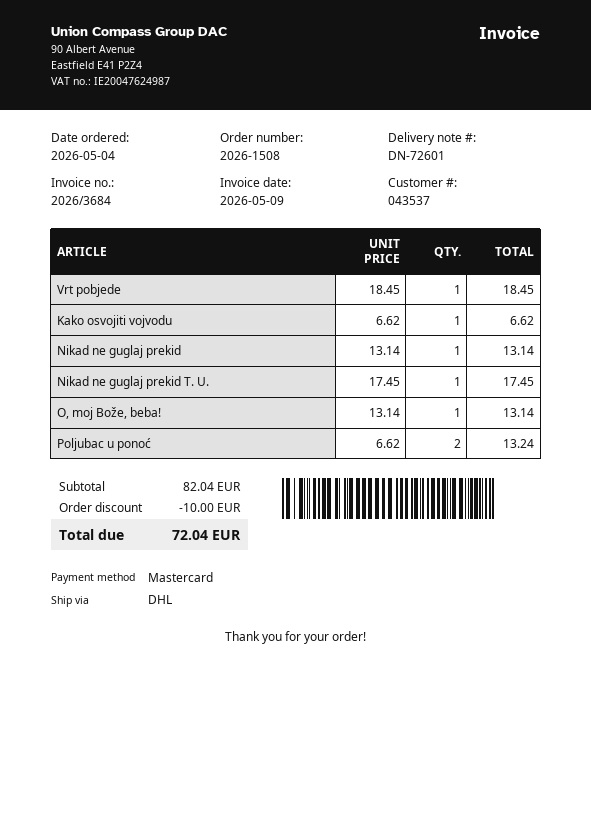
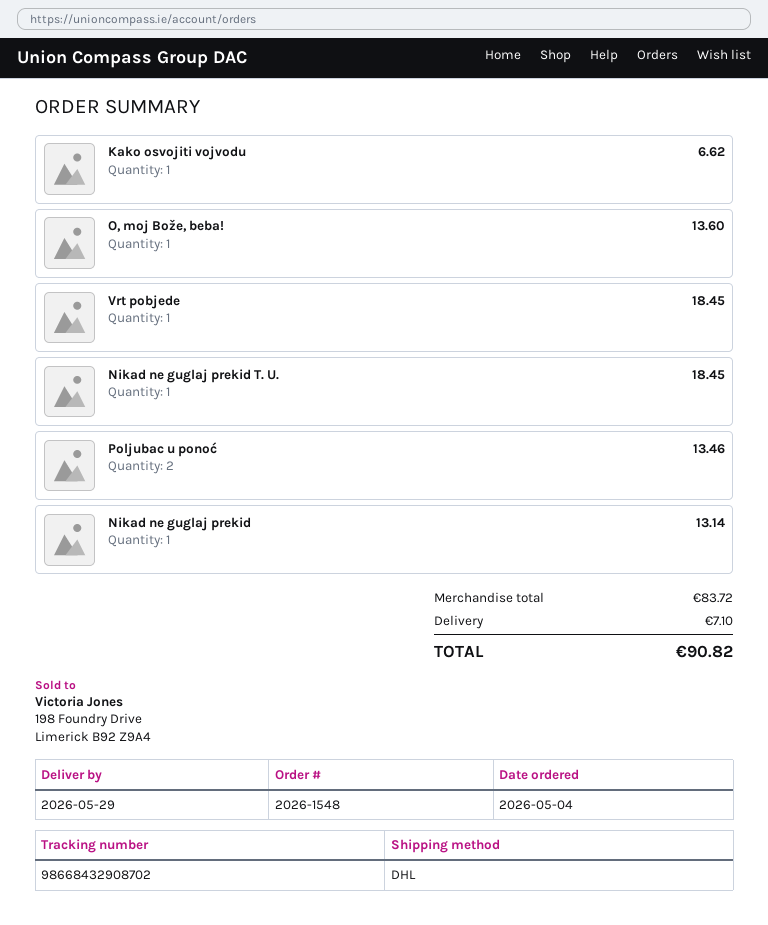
order number: 2026-1508 -> 2026-1548
Nikad ne guglaj prekid T. U.: 1 for 17.45 -> 1 for 18.45
O, moj Bože, beba!: 1 for 13.14 -> 1 for 13.60
Poljubac u ponoć: 2 for 13.24 -> 2 for 13.46
subtotal: 82.04 -> 83.72
discount: 10.00 -> none
shipping: none -> 7.10
total: 72.04 -> 90.82

